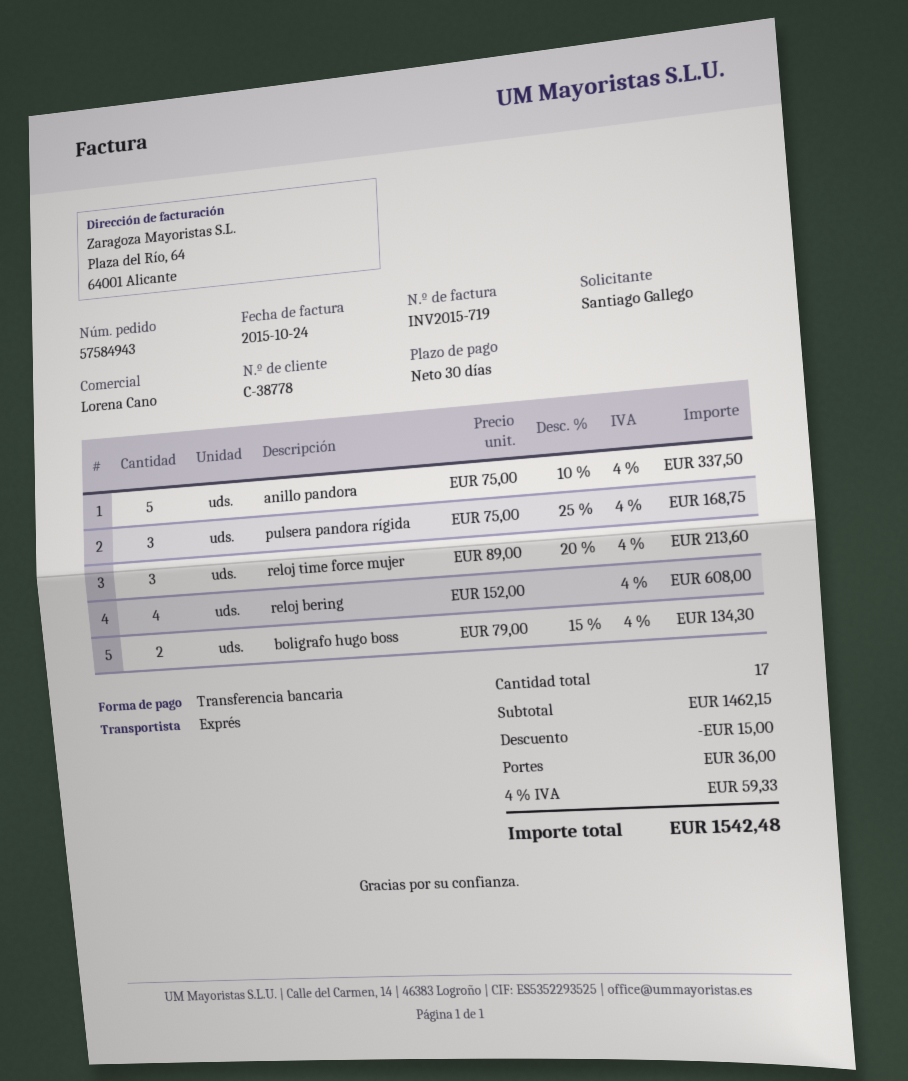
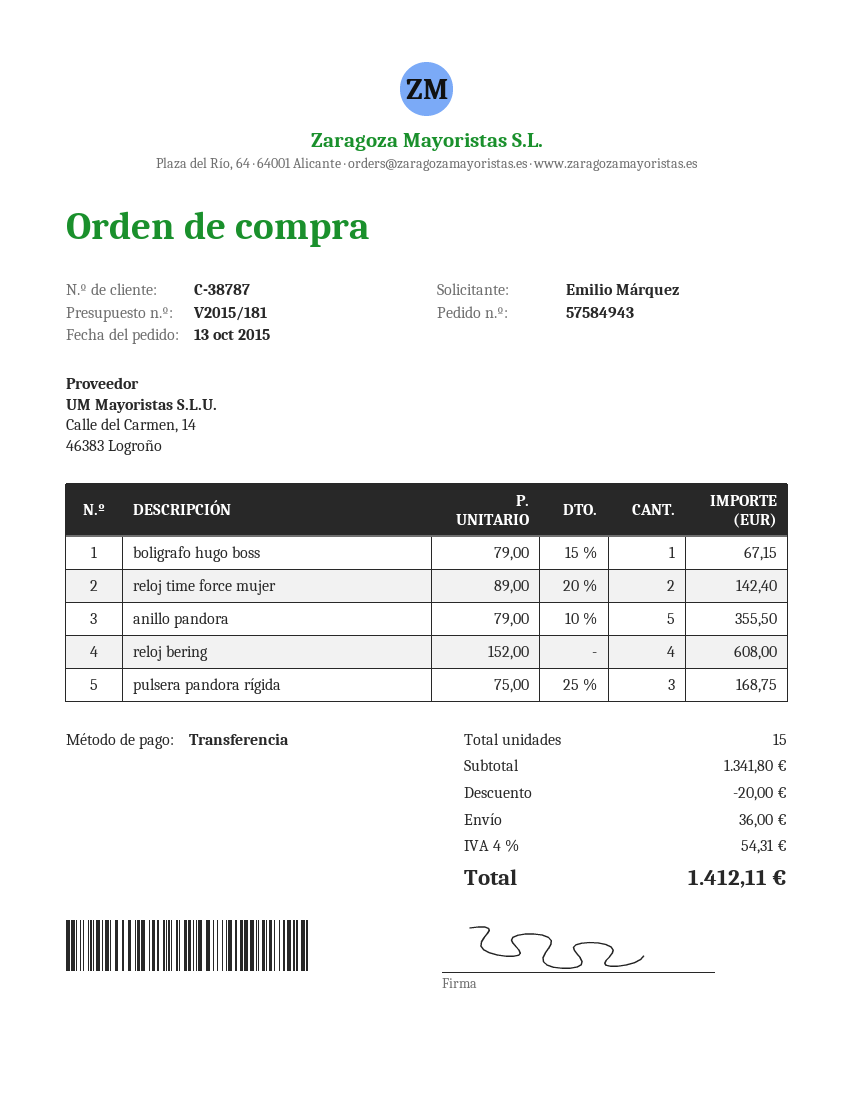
customer number: C-38778 -> C-38787
ordered by: Santiago Gallego -> Emilio Márquez
anillo pandora: 5 x 75.00 - 10% = 337.50 -> 5 x 79.00 - 10% = 355.50
reloj time force mujer: 3 x 89.00 - 20% = 213.60 -> 2 x 89.00 - 20% = 142.40
boligrafo hugo boss: 2 x 79.00 - 15% = 134.30 -> 1 x 79.00 - 15% = 67.15
total quantity: 17 -> 15
subtotal: 1462.15 -> 1341.80
discount: 15.00 -> 20.00
tax: 4% = 59.33 -> 4% = 54.31
total: 1542.48 -> 1412.11

